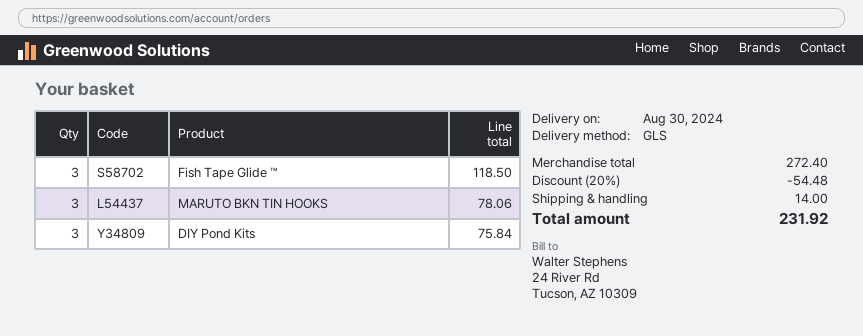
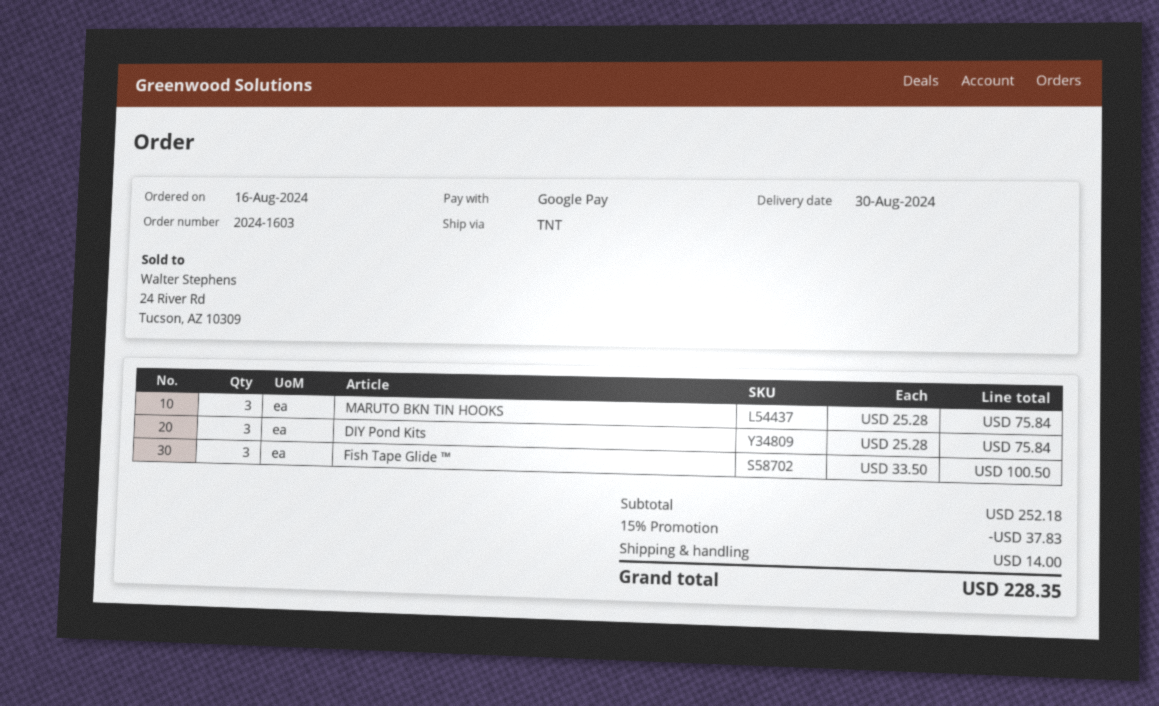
shipping method: GLS -> TNT
Fish Tape Glide ™: 3 for 118.50 -> 3 for 100.50
MARUTO BKN TIN HOOKS: 3 for 78.06 -> 3 for 75.84
subtotal: 272.40 -> 252.18
discount: 20% = 54.48 -> 15% = 37.83
total: 231.92 -> 228.35

